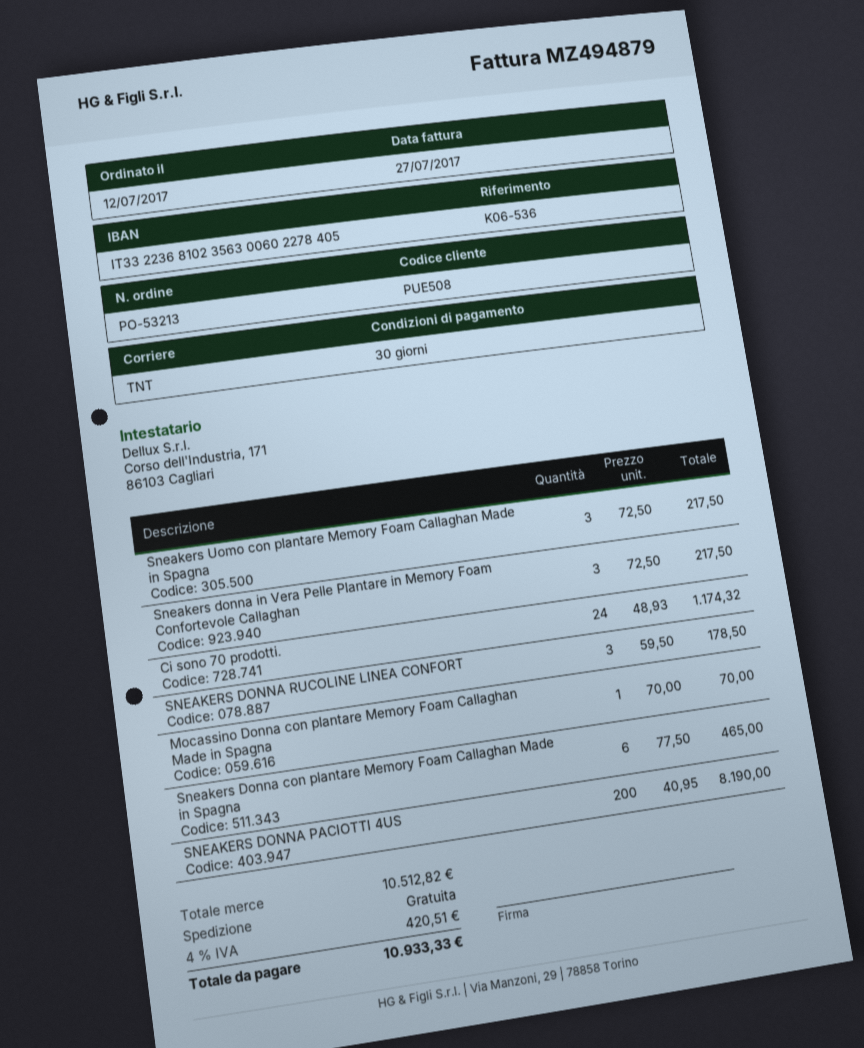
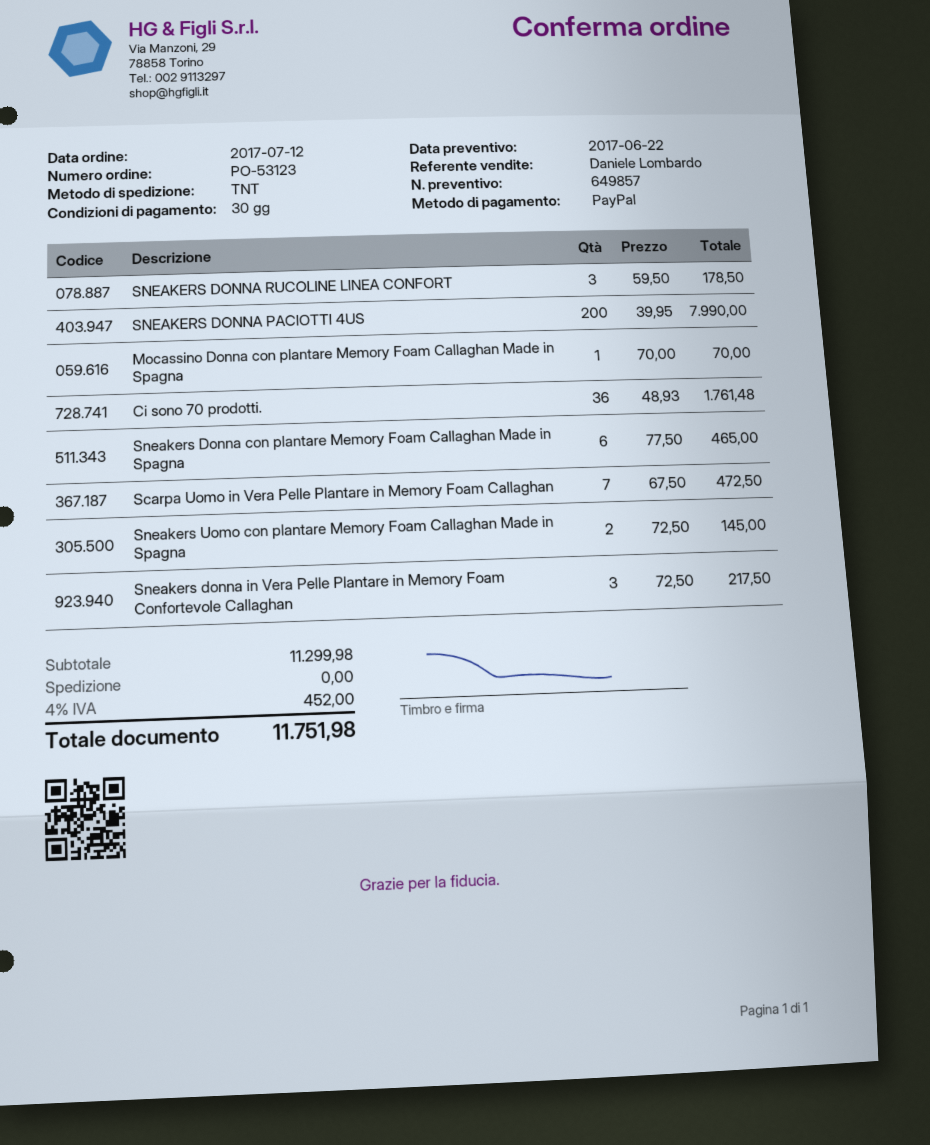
order number: PO-53213 -> PO-53123
Sneakers Uomo con plantare Memory Foam Callaghan Made in Spagna: 3 x 72.50 = 217.50 -> 2 x 72.50 = 145.00
Ci sono 70 prodotti.: 24 x 48.93 = 1174.32 -> 36 x 48.93 = 1761.48
SNEAKERS DONNA PACIOTTI 4US: 200 x 40.95 = 8190.00 -> 200 x 39.95 = 7990.00
Scarpa Uomo in Vera Pelle Plantare in Memory Foam Callaghan: none -> 7 x 67.50 = 472.50
subtotal: 10512.82 -> 11299.98
tax: 4% = 420.51 -> 4% = 452.00
total: 10933.33 -> 11751.98

